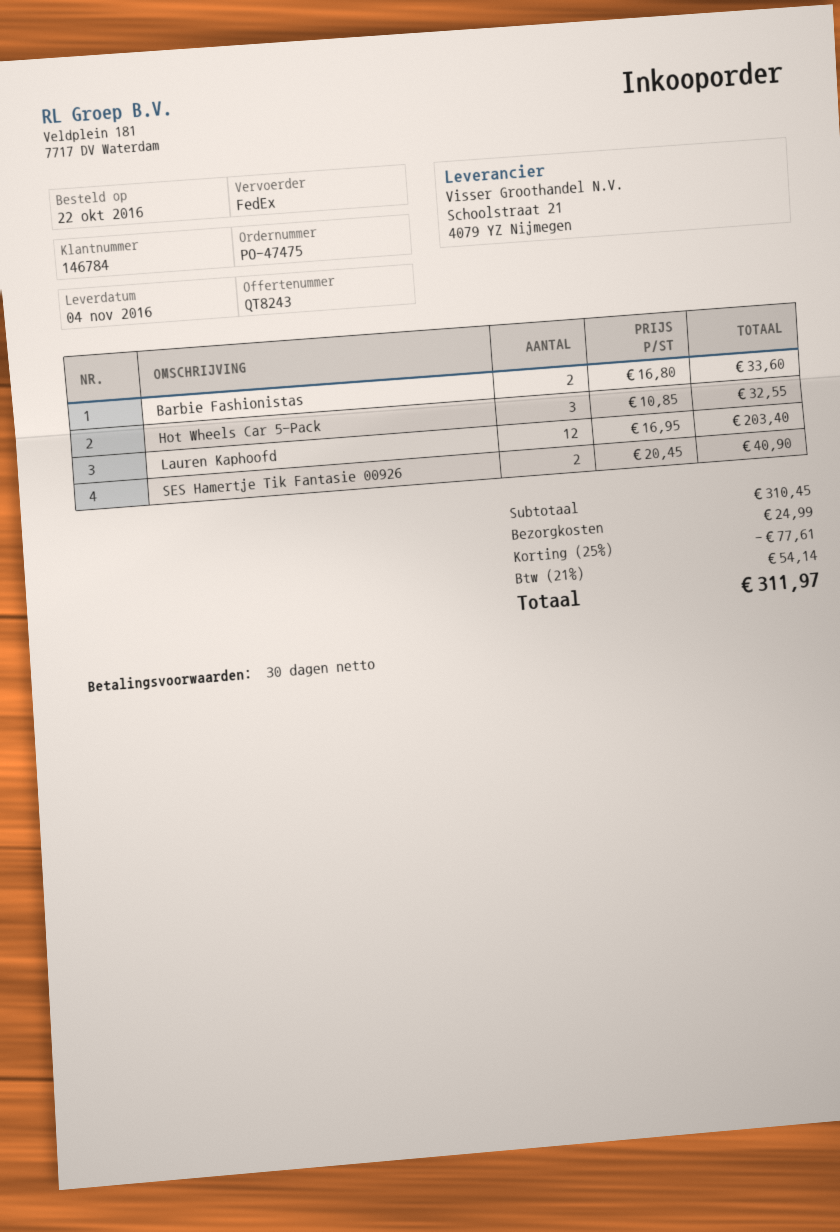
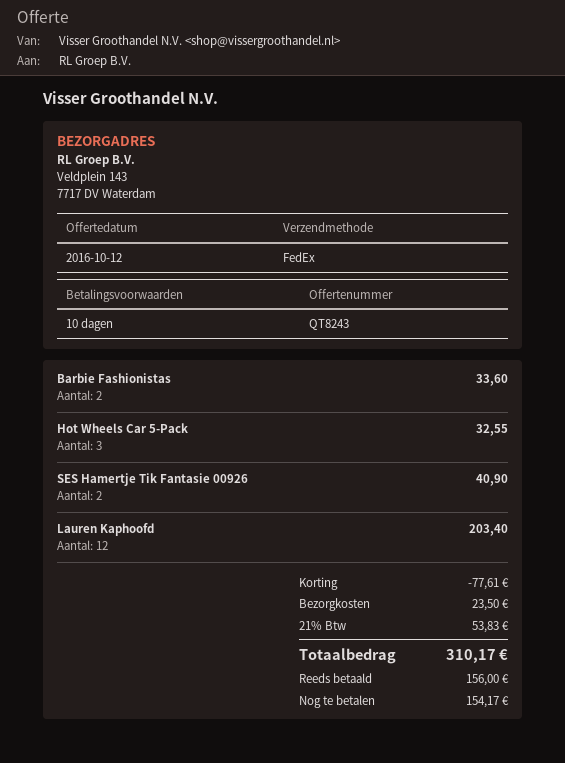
payment terms: 30 days -> 10 days
shipping: 24.99 -> 23.50
tax: 21% = 54.14 -> 21% = 53.83
total: 311.97 -> 310.17

